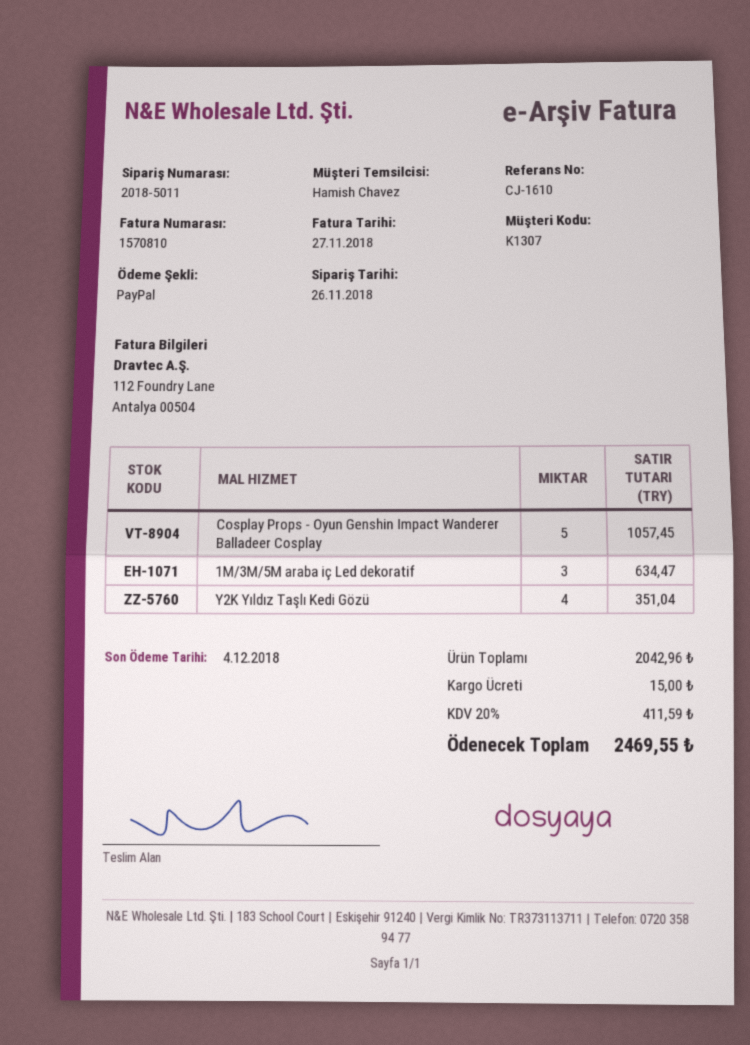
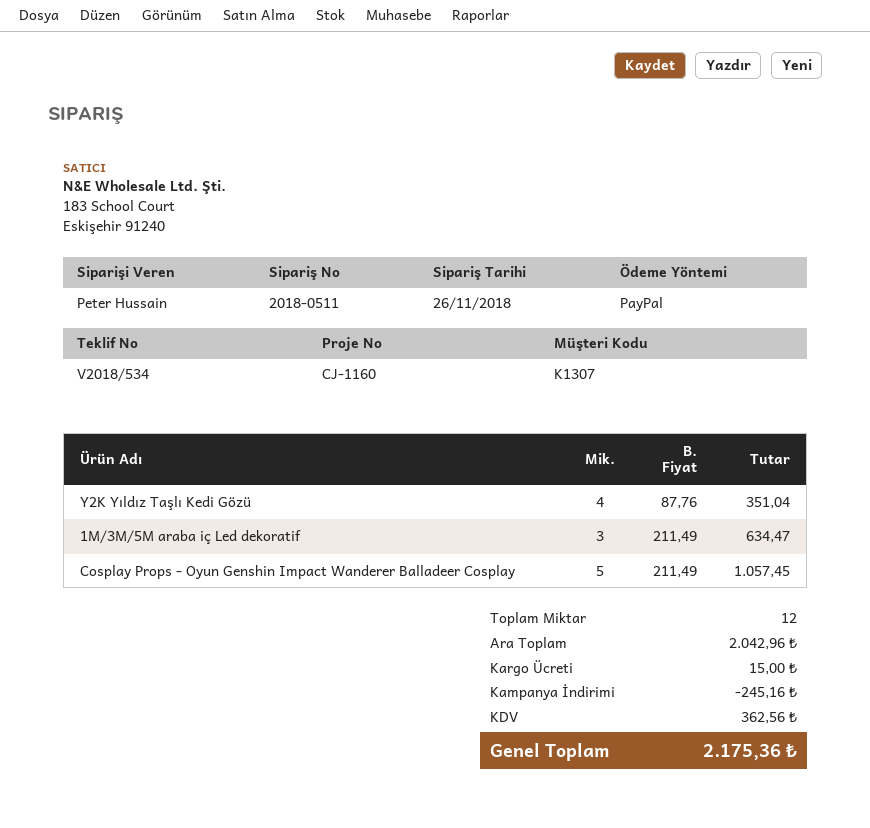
order number: 2018-5011 -> 2018-0511
reference: CJ-1610 -> CJ-1160
discount: none -> 245.16
tax: 411.59 -> 362.56
total: 2469.55 -> 2175.36

